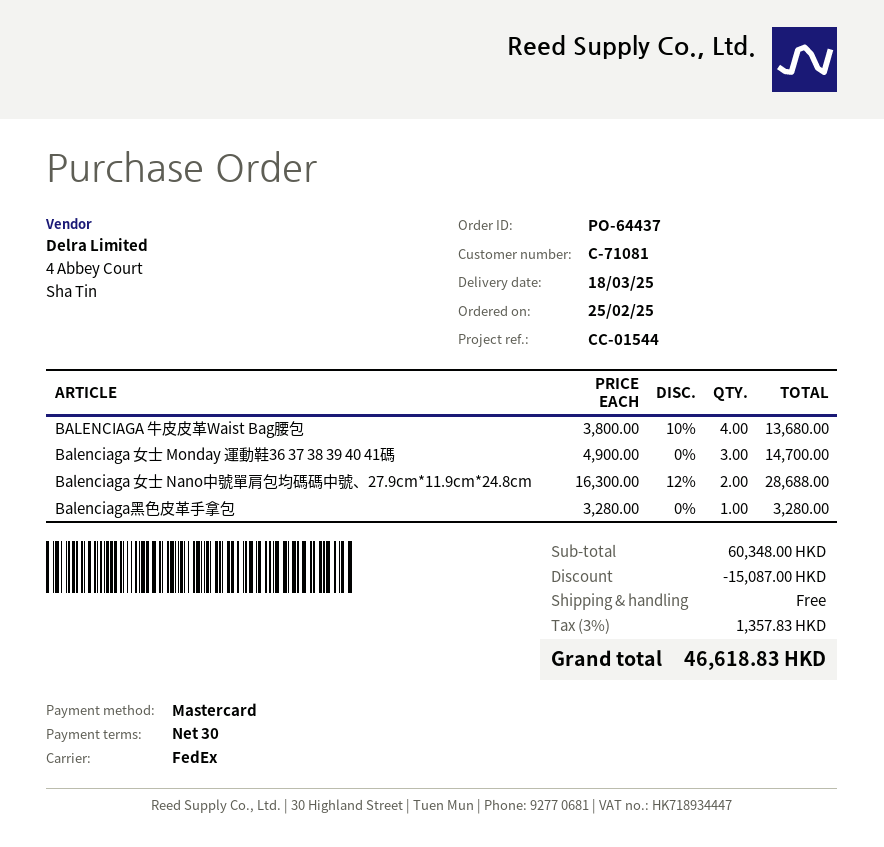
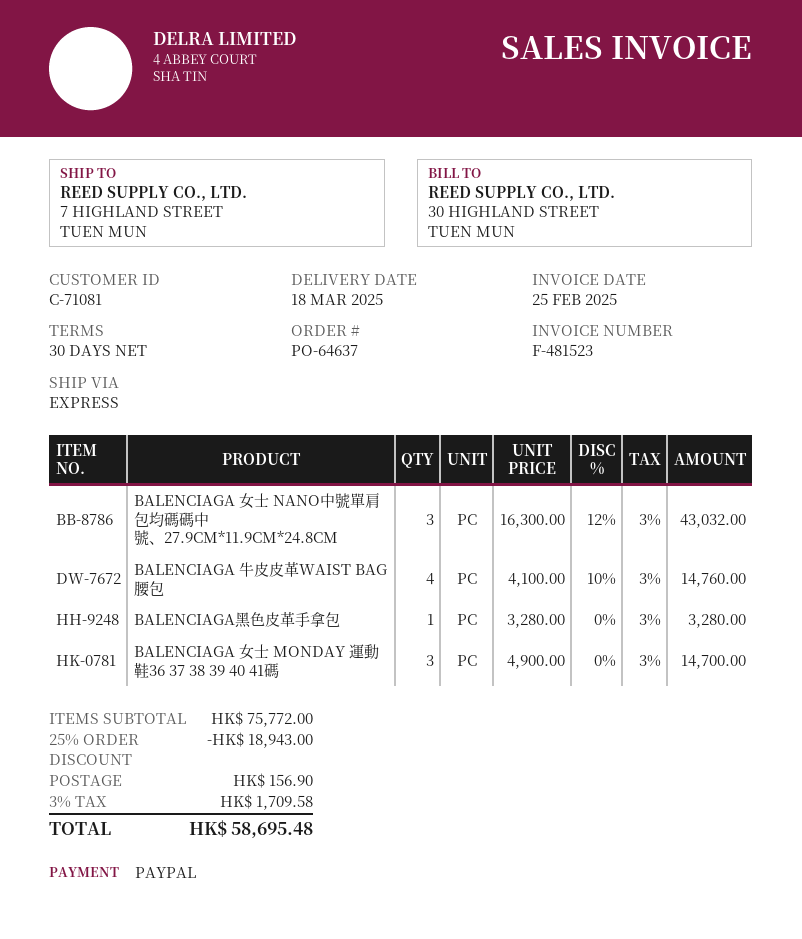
order number: PO-64437 -> PO-64637
payment method: Mastercard -> PayPal
shipping method: FedEx -> express
BALENCIAGA 牛皮皮革Waist Bag腰包: 4 x 3800.00 - 10% = 13680.00 -> 4 x 4100.00 - 10% = 14760.00
Balenciaga 女士 Nano中號單肩包均碼碼中號、27.9cm*11.9cm*24.8cm: 2 x 16300.00 - 12% = 28688.00 -> 3 x 16300.00 - 12% = 43032.00
subtotal: 60348.00 -> 75772.00
discount: 15087.00 -> 18943.00
shipping: 0.00 -> 156.90
tax: 3% = 1357.83 -> 3% = 1709.58
total: 46618.83 -> 58695.48

